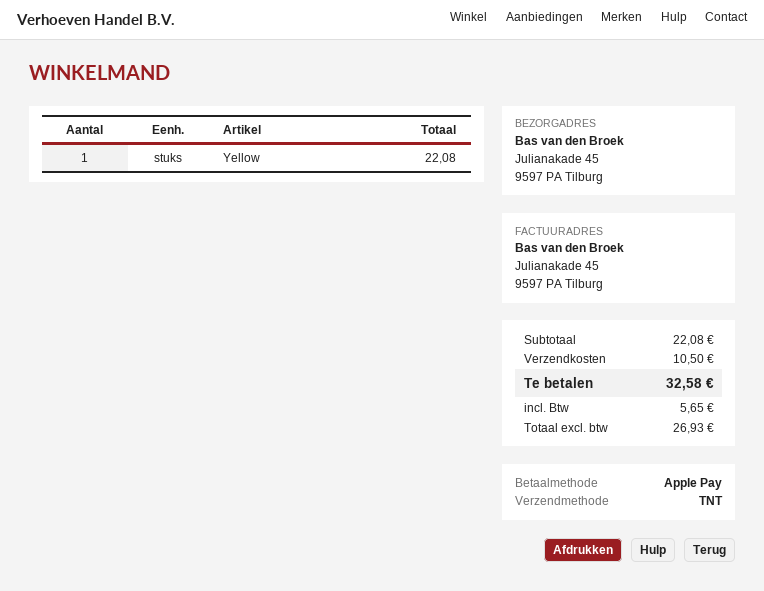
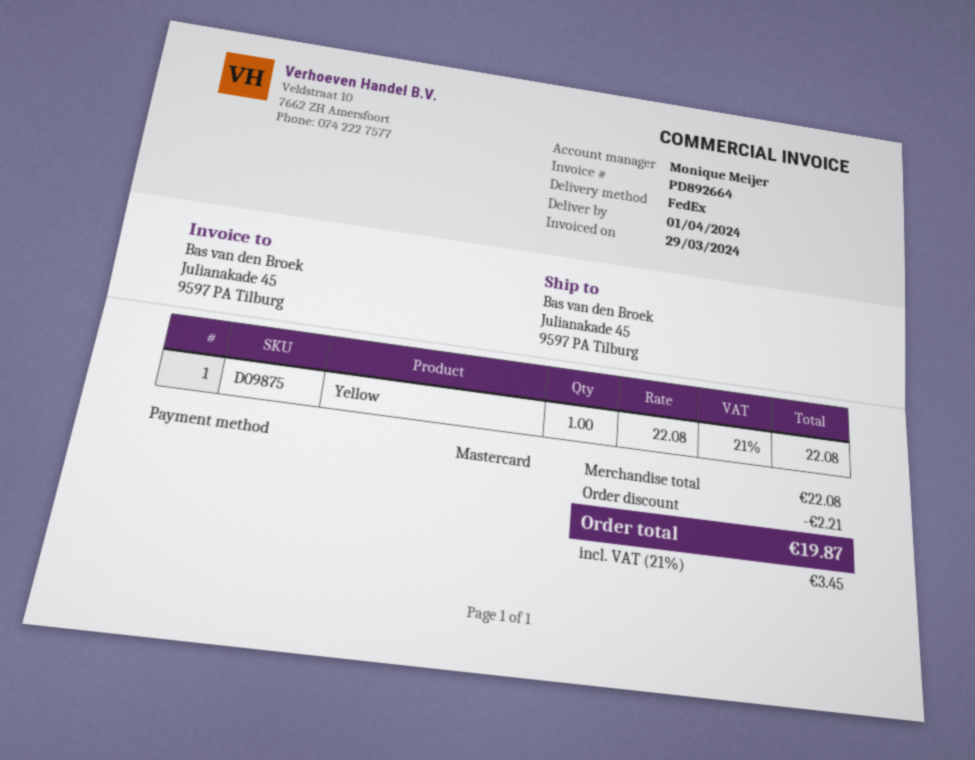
payment method: Apple Pay -> Mastercard
shipping method: TNT -> FedEx
discount: none -> 2.21
shipping: 10.50 -> none
tax: 5.65 -> 3.45
total: 32.58 -> 19.87

